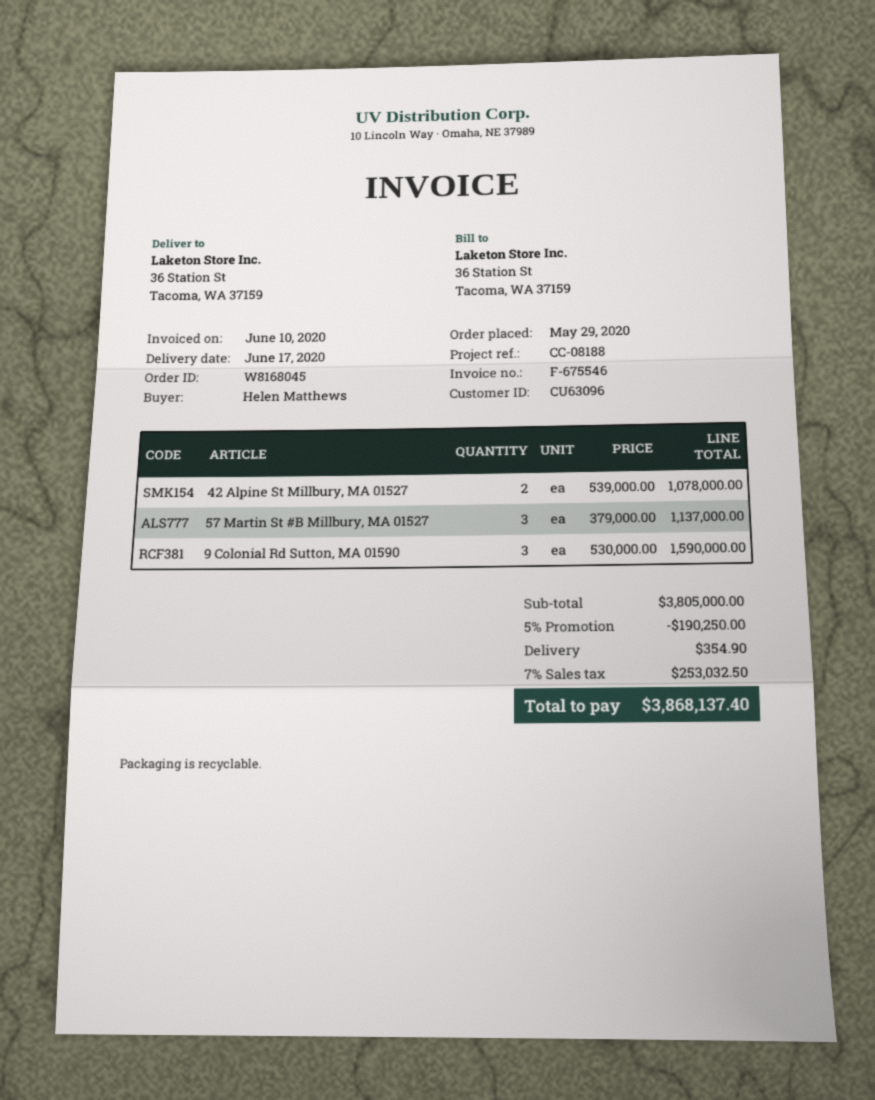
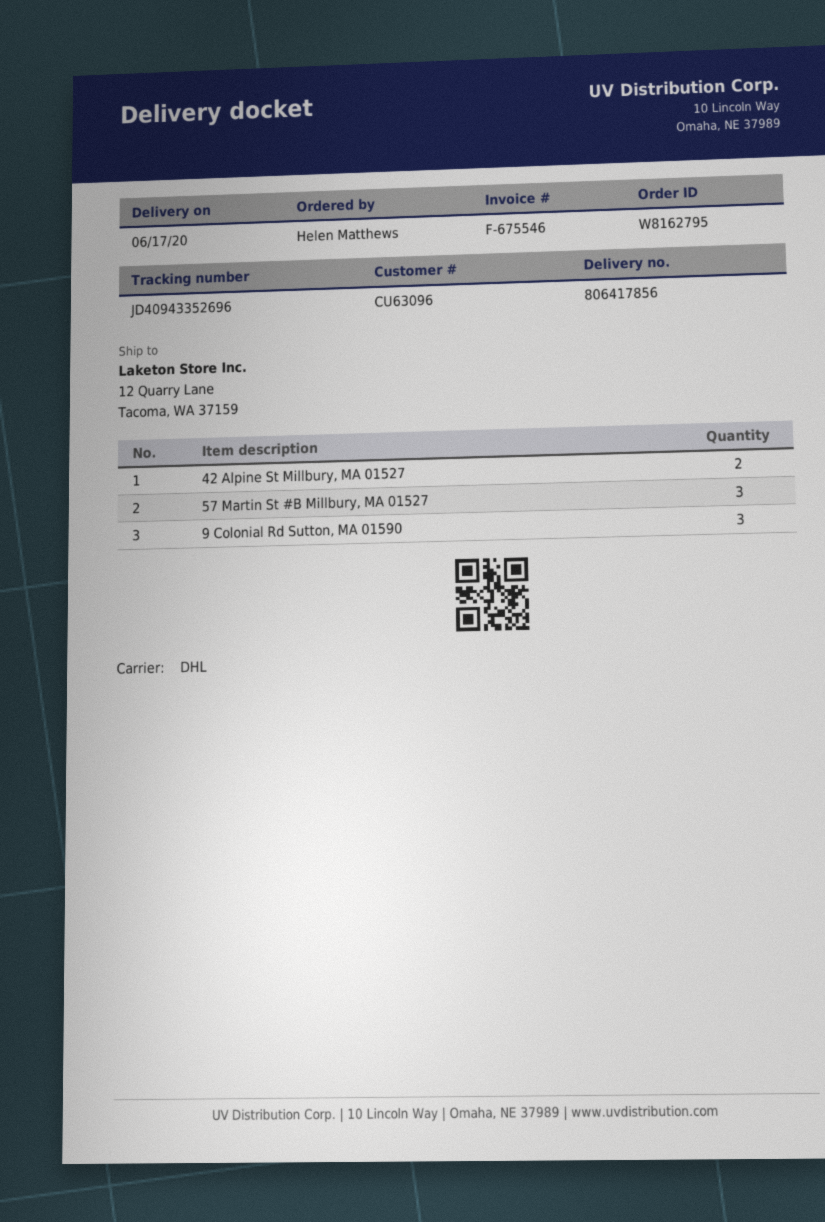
order number: W8168045 -> W8162795
ship to: 36 Station St, Tacoma, WA 37159 -> 12 Quarry Lane, Tacoma, WA 37159

